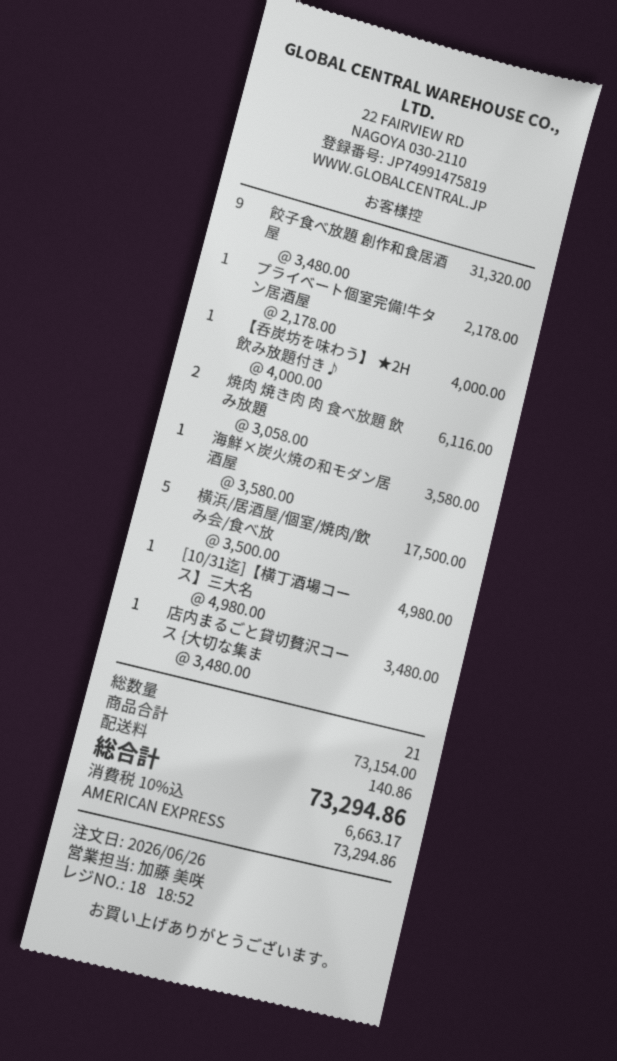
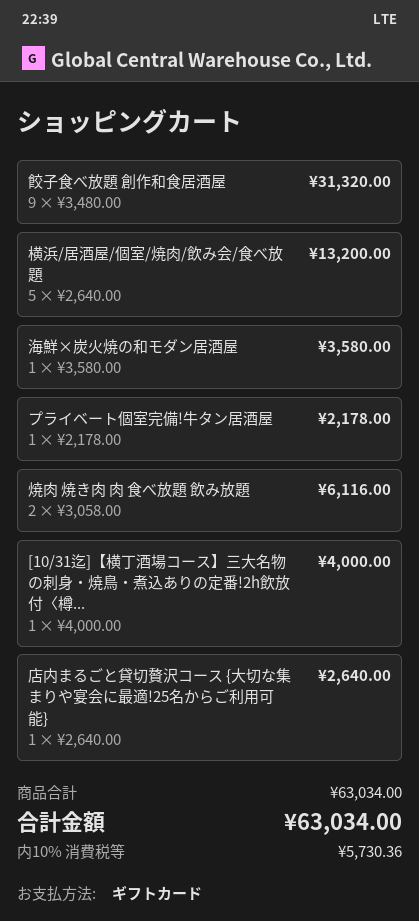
payment method: American Express -> gift card
【呑炭坊を味わう】 ★2H飲み放題付き♪: 1 x 4000.00 = 4000.00 -> none
横浜/居酒屋/個室/焼肉/飲み会/食べ放: 5 x 3500.00 = 17500.00 -> 5 x 2640.00 = 13200.00
[10/31迄]【横丁酒場コース】三大名: 1 x 4980.00 = 4980.00 -> 1 x 4000.00 = 4000.00
店内まるごと貸切贅沢コース {大切な集ま: 1 x 3480.00 = 3480.00 -> 1 x 2640.00 = 2640.00
subtotal: 73154.00 -> 63034.00
shipping: 140.86 -> none
tax: 10% = 6663.17 -> 10% = 5730.36
total: 73294.86 -> 63034.00

